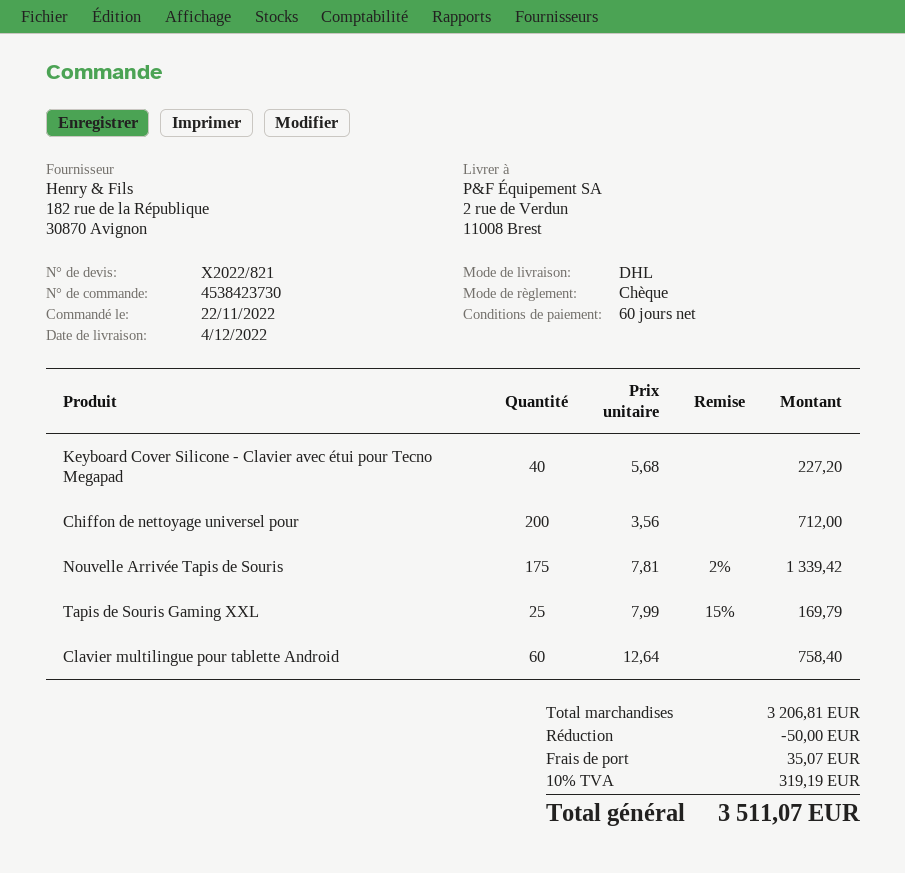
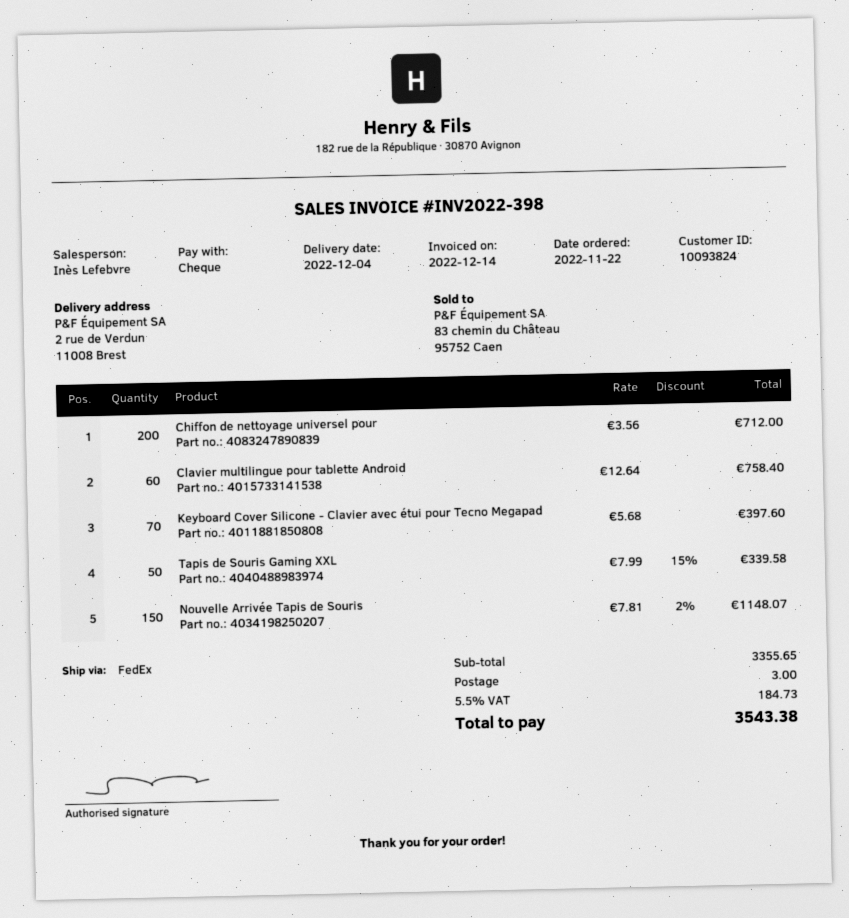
shipping method: DHL -> FedEx
Keyboard Cover Silicone - Clavier avec étui pour Tecno Megapad: 40 x 5.68 = 227.20 -> 70 x 5.68 = 397.60
Nouvelle Arrivée Tapis de Souris: 175 x 7.81 - 2% = 1339.42 -> 150 x 7.81 - 2% = 1148.07
Tapis de Souris Gaming XXL: 25 x 7.99 - 15% = 169.79 -> 50 x 7.99 - 15% = 339.58
subtotal: 3206.81 -> 3355.65
discount: 50.00 -> none
shipping: 35.07 -> 3.00
tax: 10% = 319.19 -> 5.5% = 184.73
total: 3511.07 -> 3543.38

